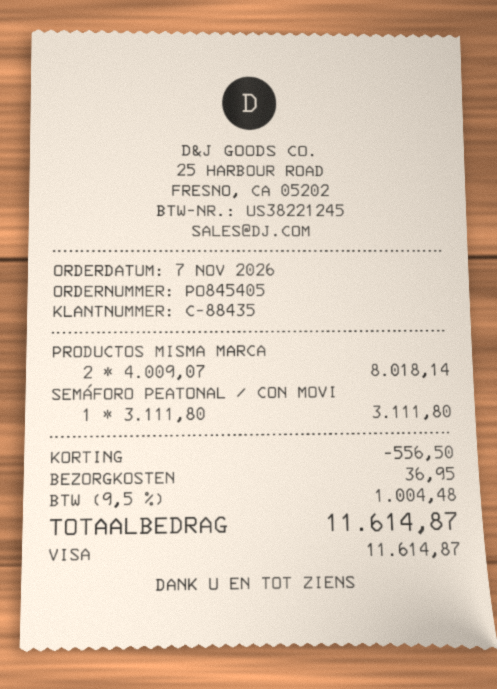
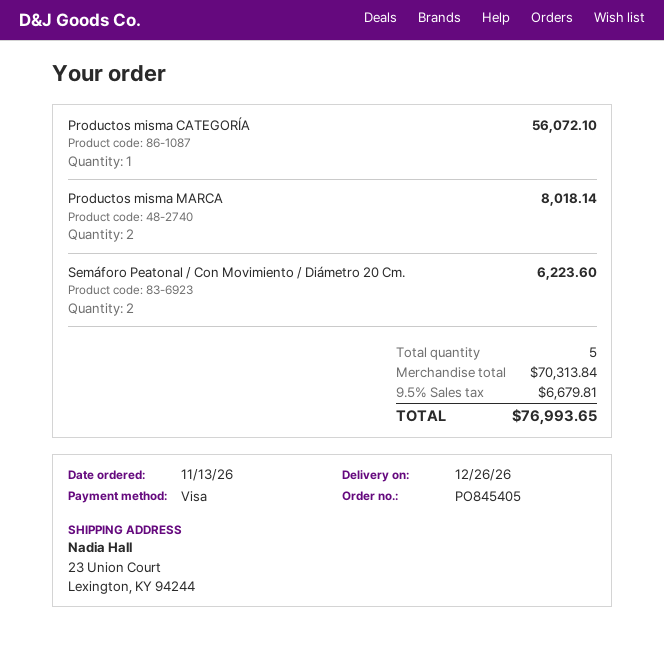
order date: 2026-11-07 -> 2026-11-13
SEMÁFORO PEATONAL / CON MOVI: 1 for 3111.80 -> 2 for 6223.60
Productos misma CATEGORÍA: none -> 1 for 56072.10
discount: 556.50 -> none
shipping: 36.95 -> none
tax: 9.5% = 1004.48 -> 9.5% = 6679.81
total: 11614.87 -> 76993.65

